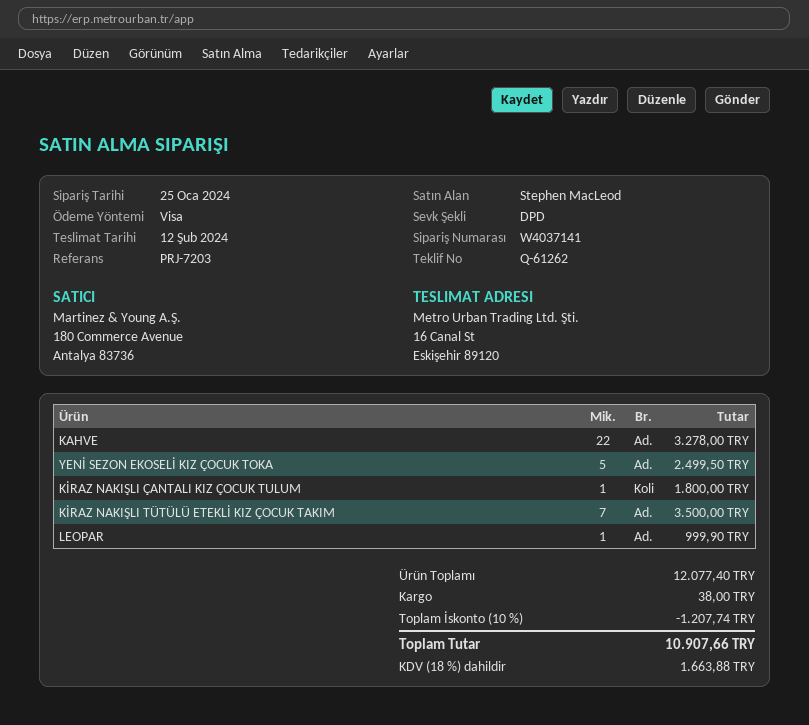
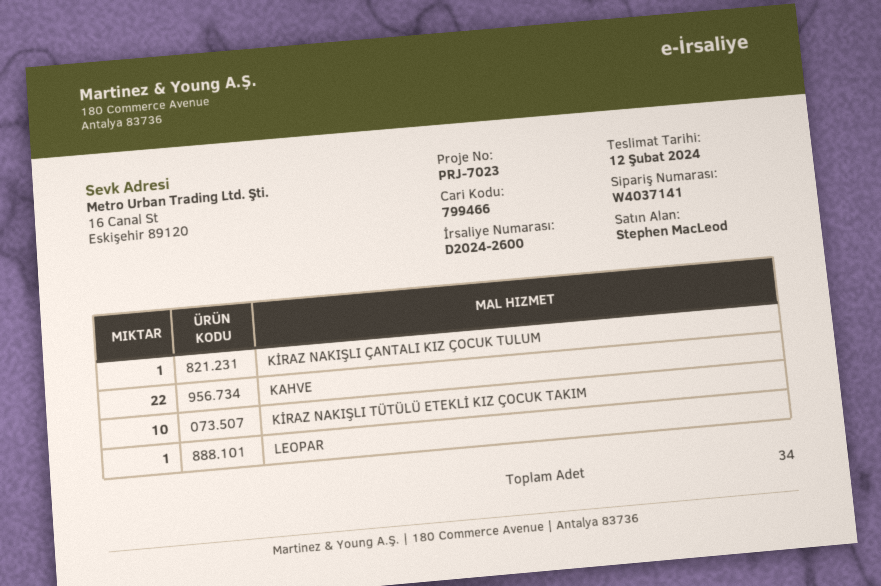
reference: PRJ-7203 -> PRJ-7023
YENİ SEZON EKOSELİ KIZ ÇOCUK TOKA: 5 -> none
KİRAZ NAKIŞLI TÜTÜLÜ ETEKLİ KIZ ÇOCUK TAKIM: 7 -> 10

